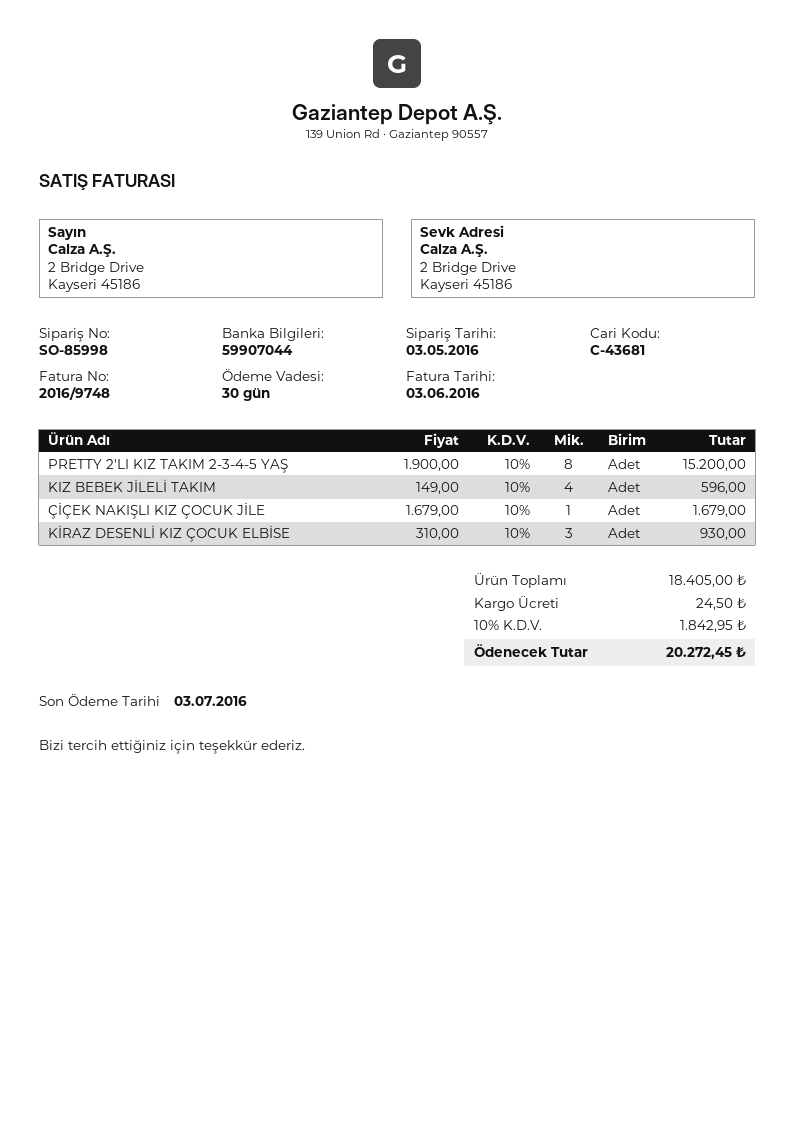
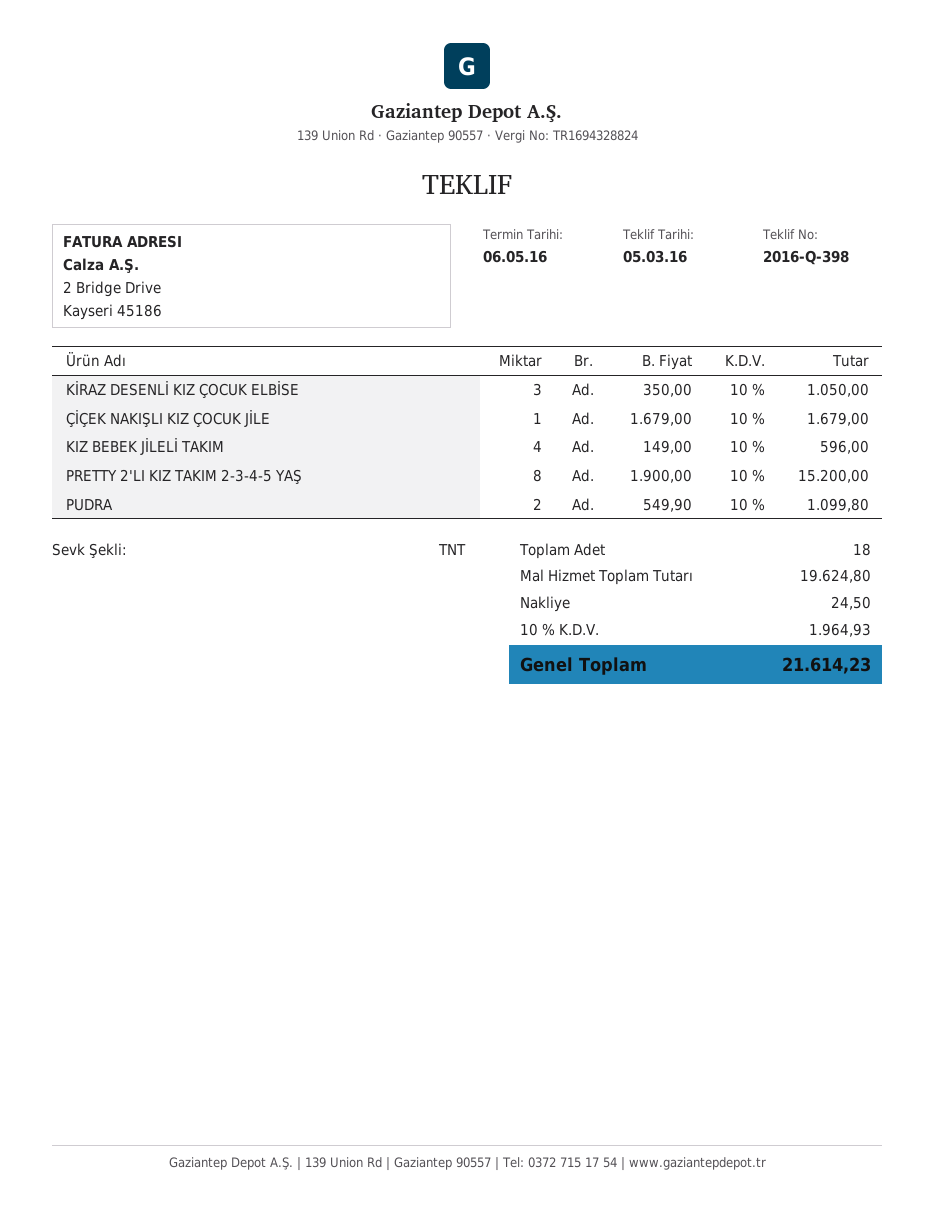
KİRAZ DESENLİ KIZ ÇOCUK ELBİSE: 3 x 310.00 = 930.00 -> 3 x 350.00 = 1050.00
PUDRA: none -> 2 x 549.90 = 1099.80
subtotal: 18405.00 -> 19624.80
tax: 10% = 1842.95 -> 10% = 1964.93
total: 20272.45 -> 21614.23

